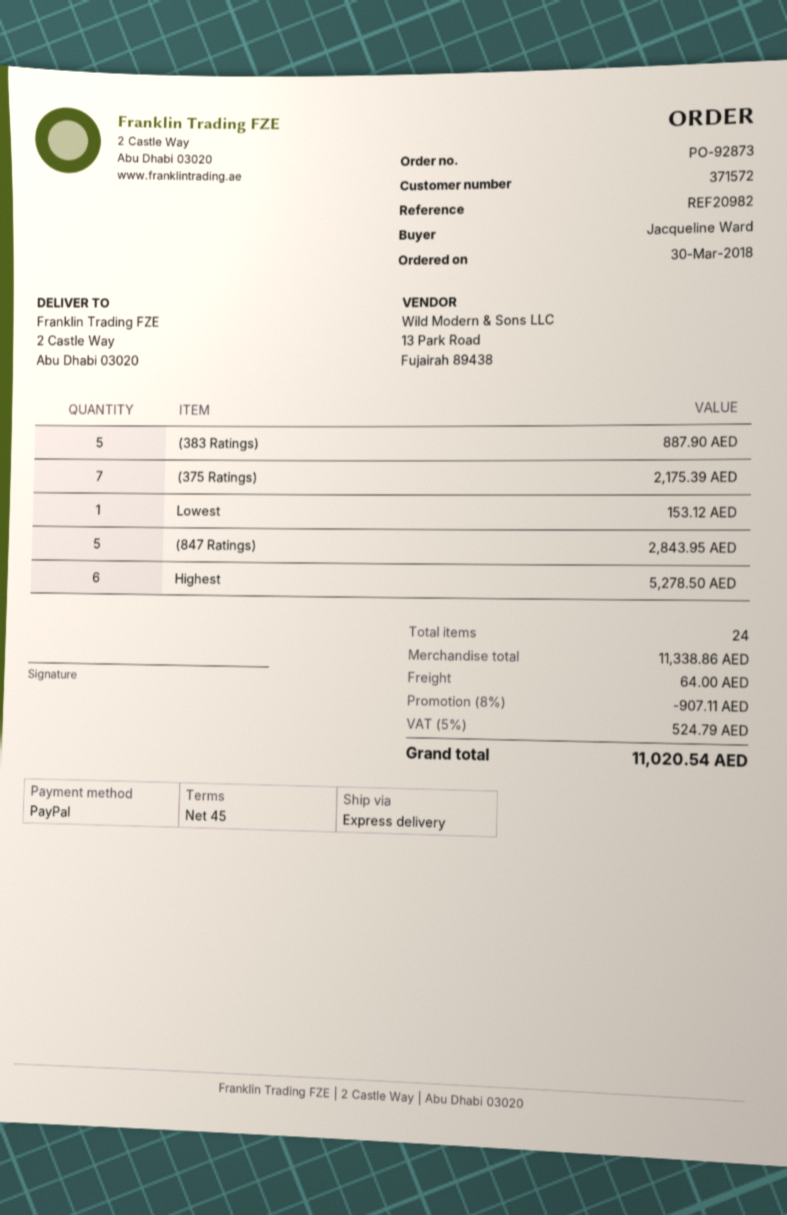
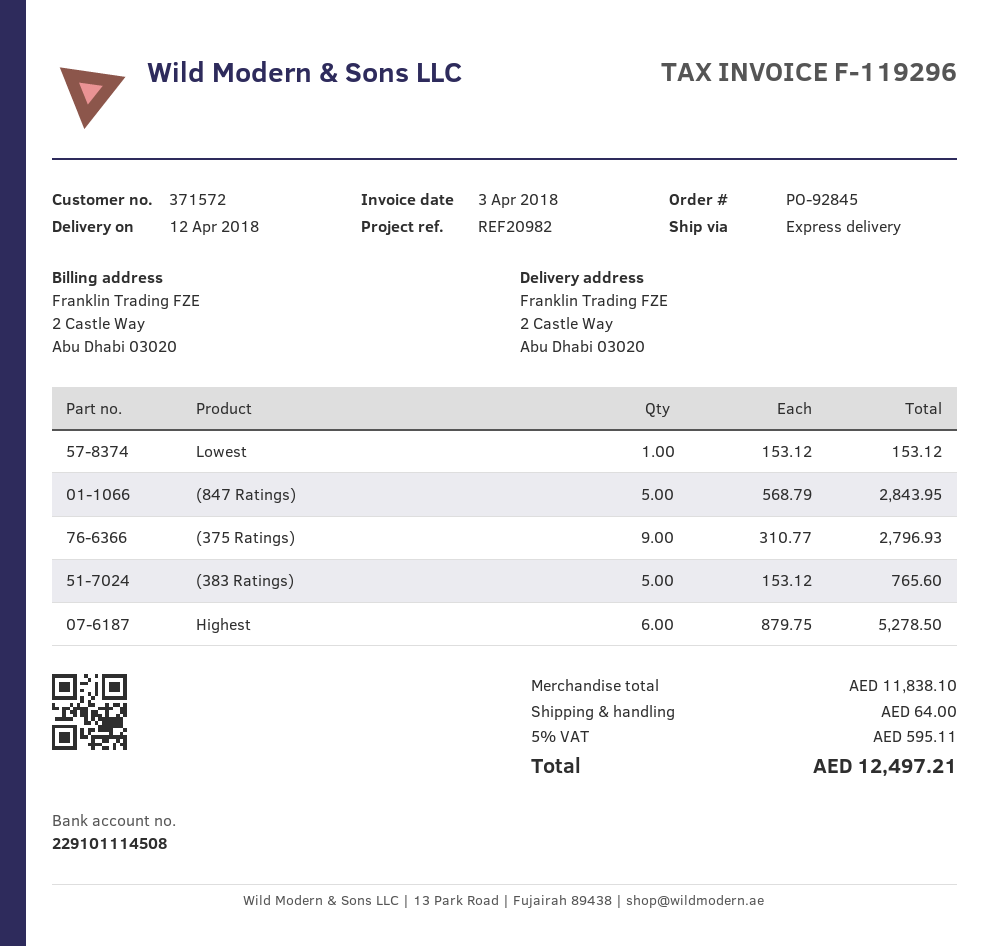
order number: PO-92873 -> PO-92845
(383 Ratings): 5 for 887.90 -> 5 for 765.60
(375 Ratings): 7 for 2175.39 -> 9 for 2796.93
subtotal: 11338.86 -> 11838.10
discount: 8% = 907.11 -> none
tax: 5% = 524.79 -> 5% = 595.11
total: 11020.54 -> 12497.21

